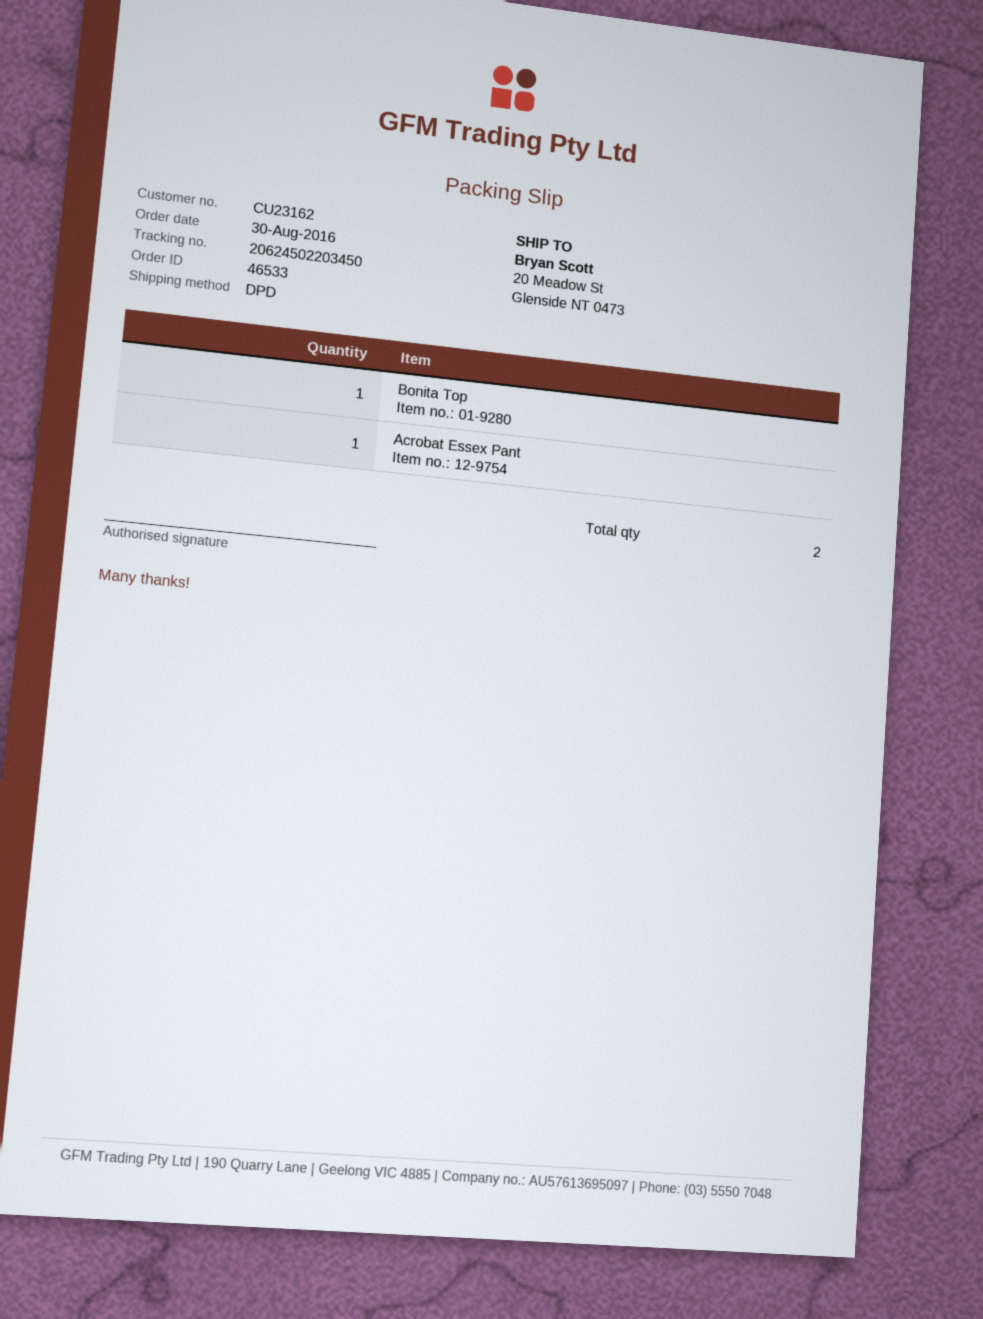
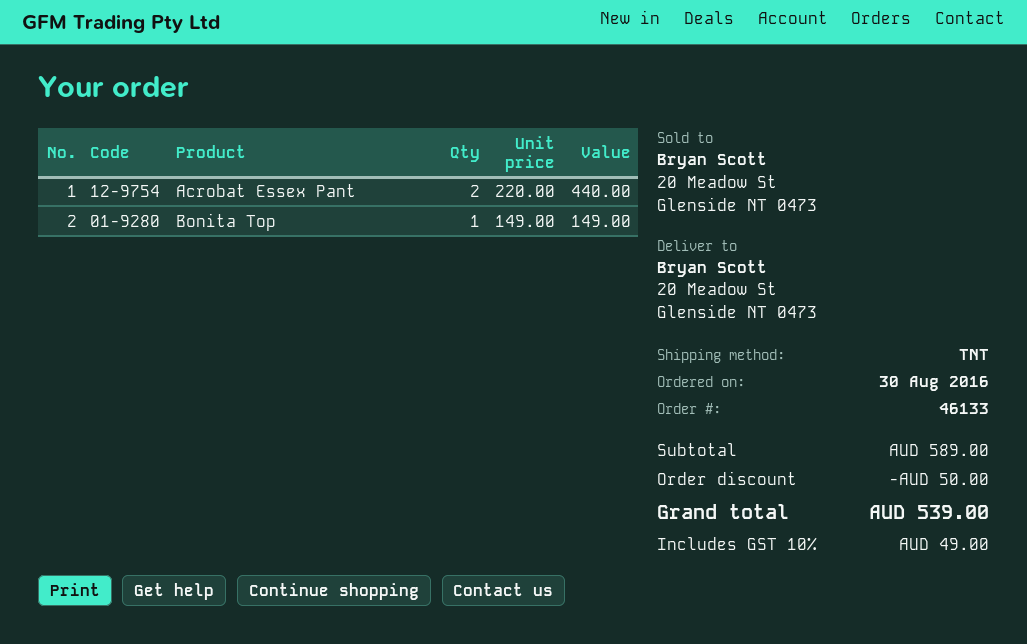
order number: 46533 -> 46133
shipping method: DPD -> TNT
Acrobat Essex Pant: 1 -> 2

